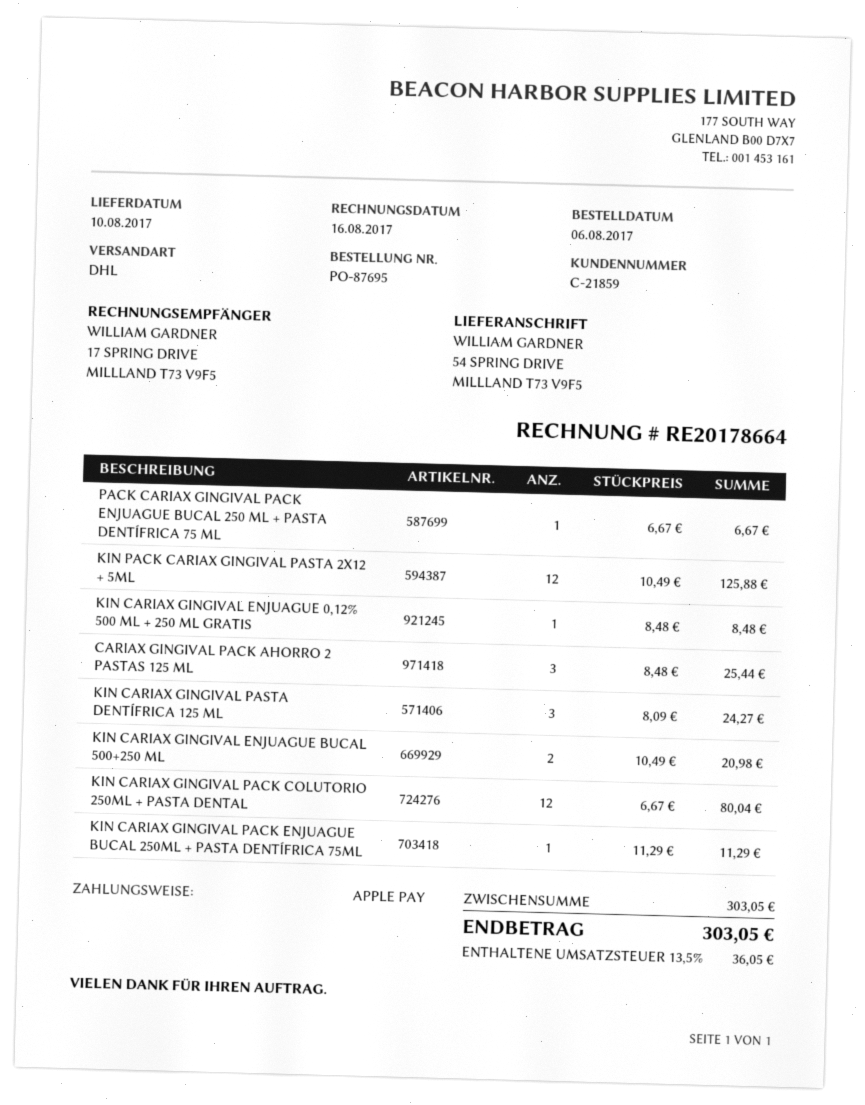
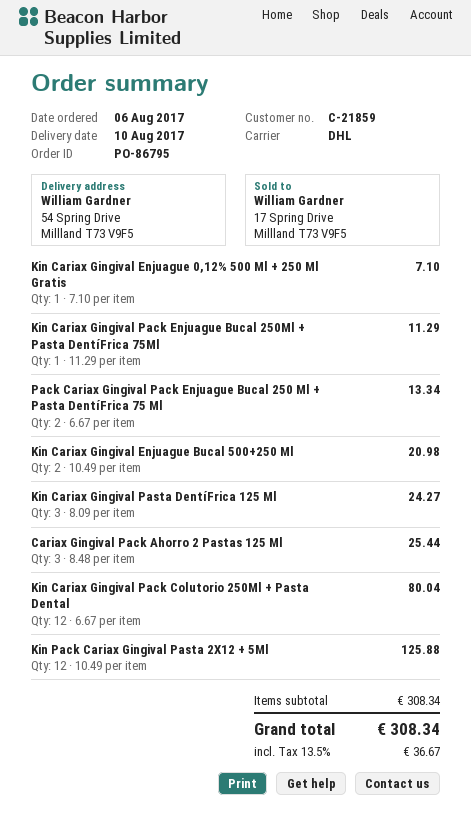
order number: PO-87695 -> PO-86795
PACK CARIAX GINGIVAL PACK ENJUAGUE BUCAL 250 ML + PASTA DENTÍFRICA 75 ML: 1 x 6.67 = 6.67 -> 2 x 6.67 = 13.34
KIN CARIAX GINGIVAL ENJUAGUE 0,12% 500 ML + 250 ML GRATIS: 1 x 8.48 = 8.48 -> 1 x 7.10 = 7.10
subtotal: 303.05 -> 308.34
tax: 13.5% = 36.05 -> 13.5% = 36.67
total: 303.05 -> 308.34

